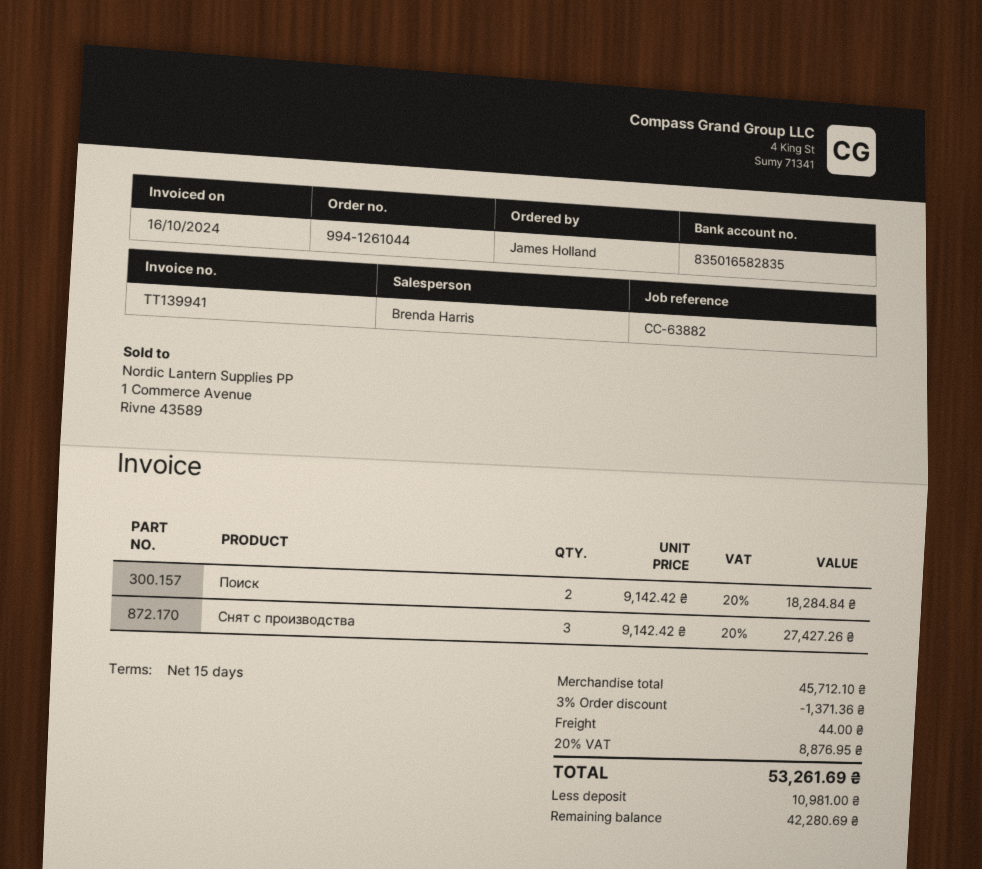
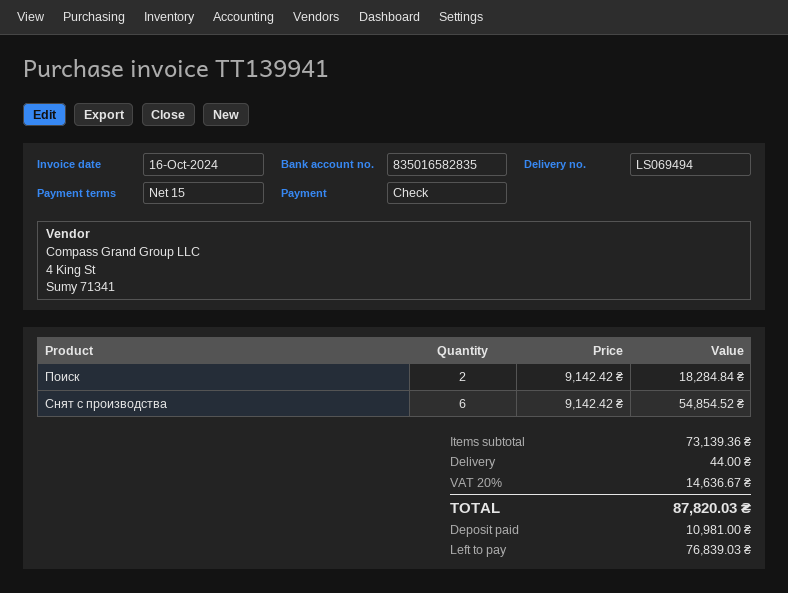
Снят с производства: 3 x 9142.42 = 27427.26 -> 6 x 9142.42 = 54854.52
subtotal: 45712.10 -> 73139.36
discount: 3% = 1371.36 -> none
tax: 20% = 8876.95 -> 20% = 14636.67
total: 53261.69 -> 87820.03
balance: 42280.69 -> 76839.03

